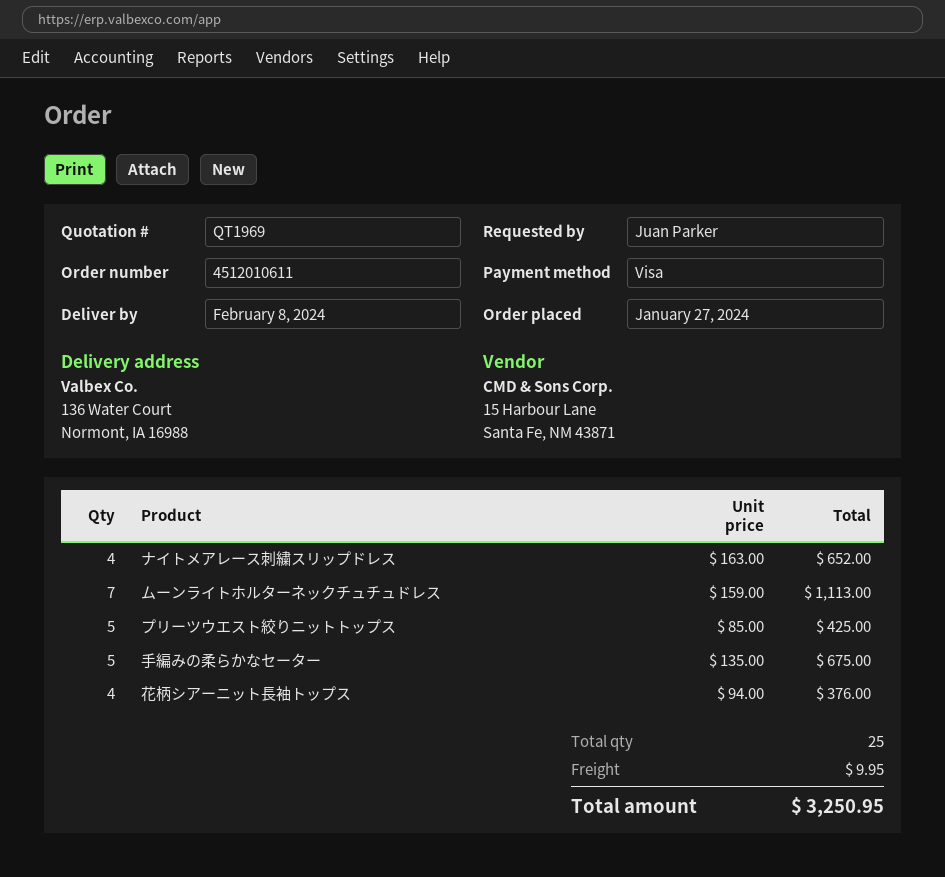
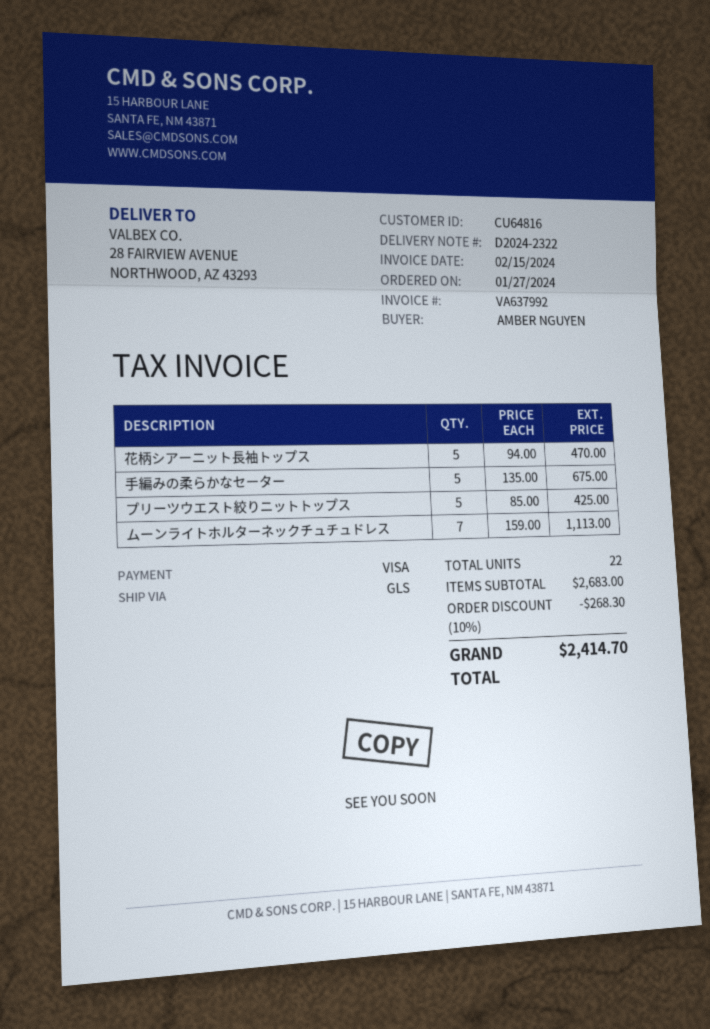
ordered by: Juan Parker -> AMBER NGUYEN
ship to: 136 Water Court, Normont, IA 16988 -> 28 FAIRVIEW AVENUE, NORTHWOOD, AZ 43293
ナイトメアレース刺繍スリップドレス: 4 x 163.00 = 652.00 -> none
花柄シアーニット長袖トップス: 4 x 94.00 = 376.00 -> 5 x 94.00 = 470.00
total quantity: 25 -> 22
discount: none -> 10% = 268.30
shipping: 9.95 -> none
total: 3250.95 -> 2414.70

